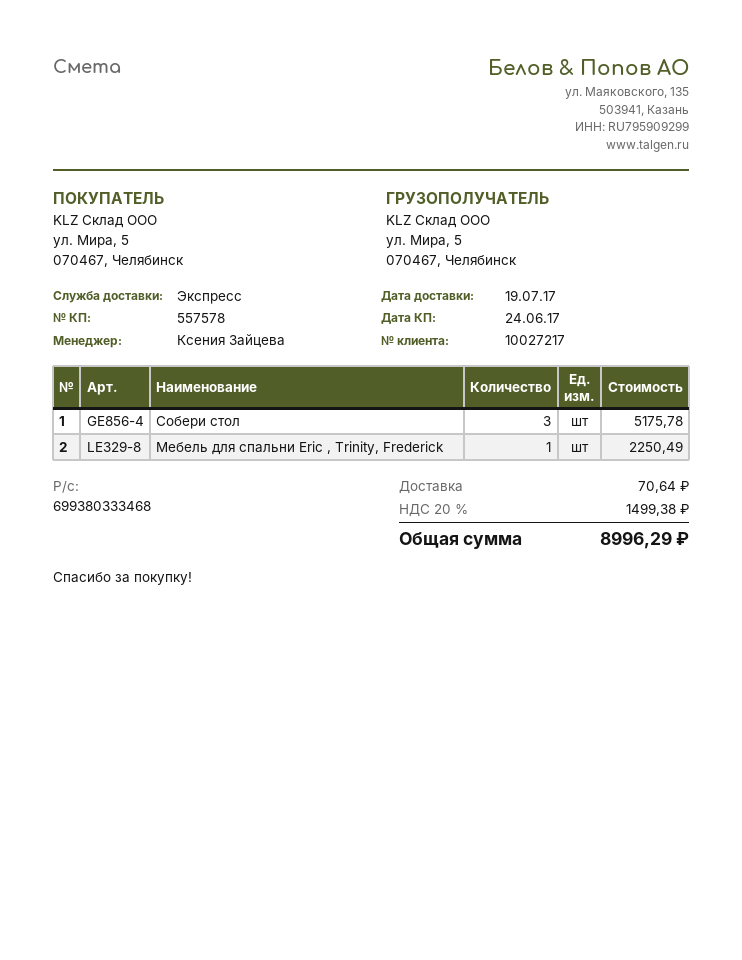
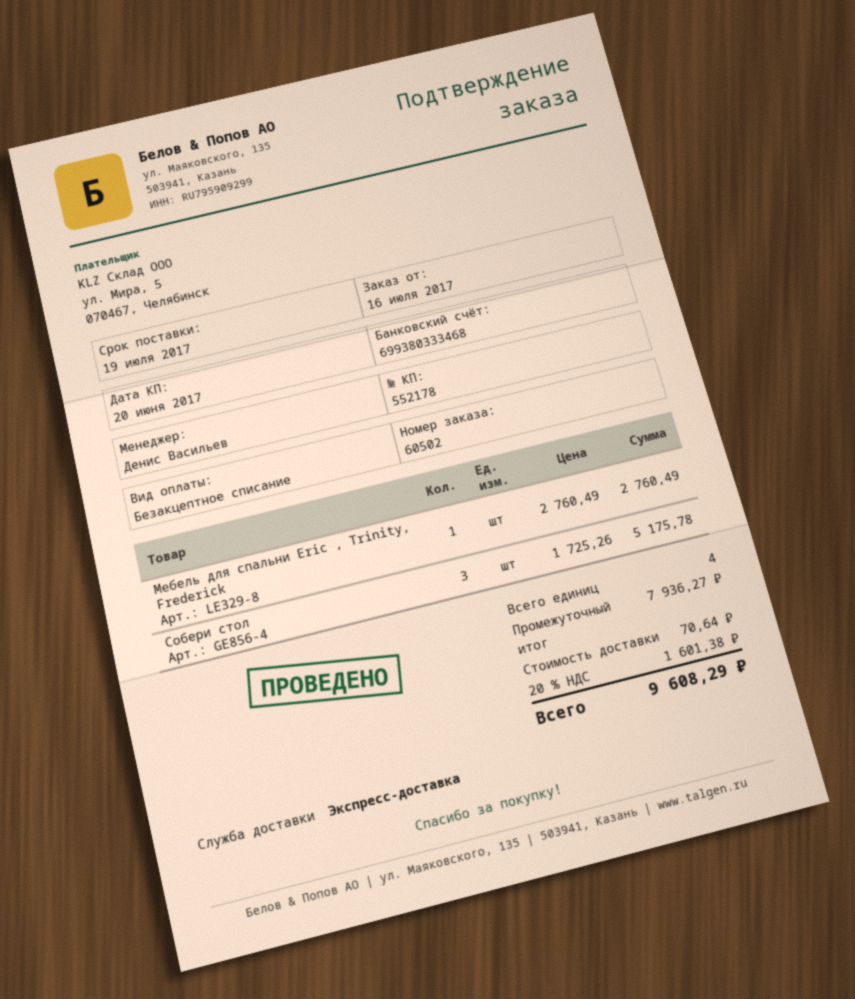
quote number: 557578 -> 552178
quote date: 2017-06-24 -> 2017-06-20
sales rep: Ксения Зайцева -> Денис Васильев
Мебель для спальни Eric , Trinity, Frederick: 1 for 2250.49 -> 1 for 2760.49
tax: 20% = 1499.38 -> 20% = 1601.38
total: 8996.29 -> 9608.29

